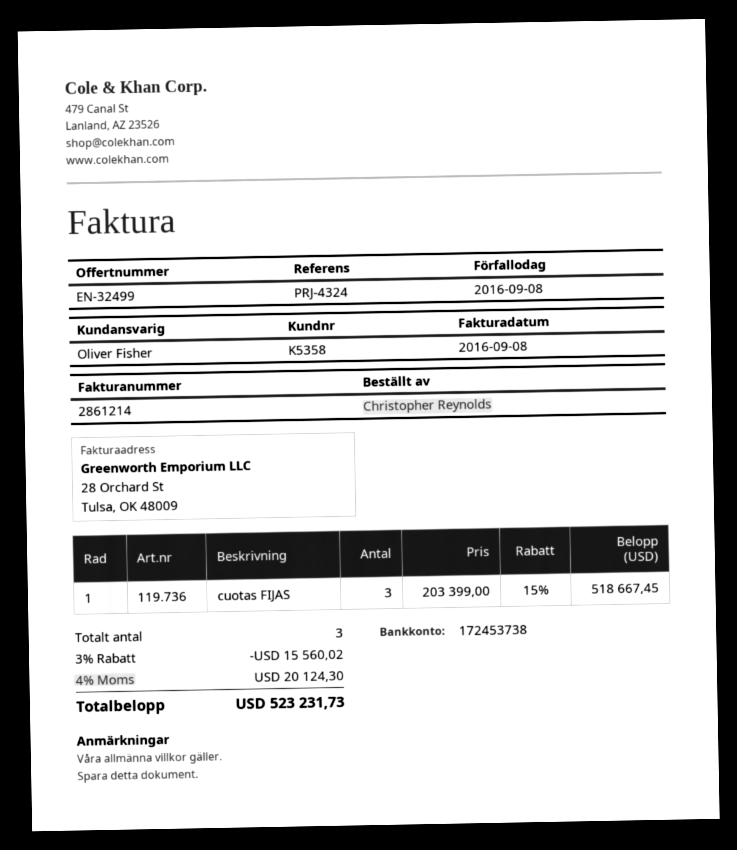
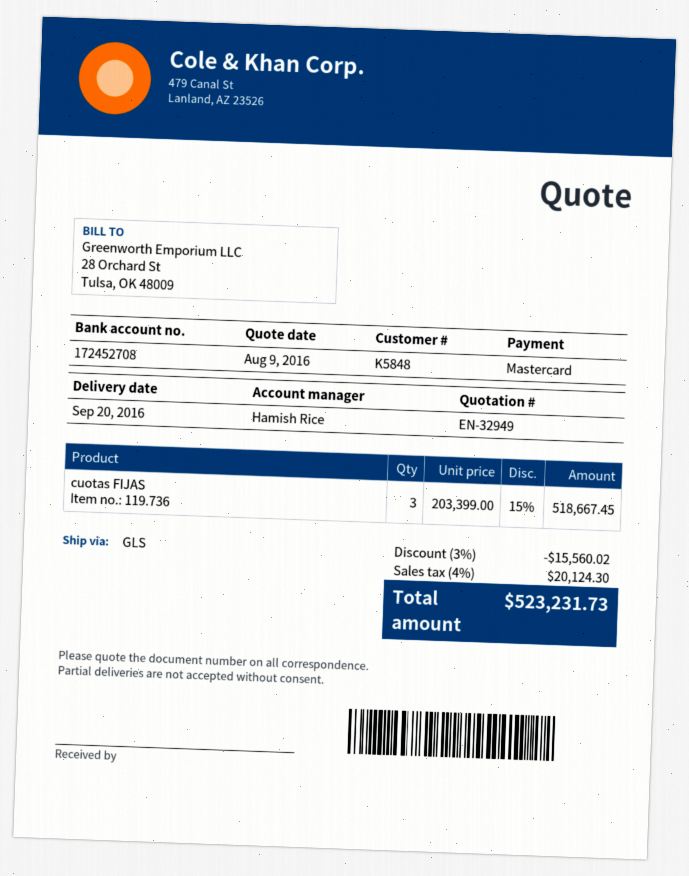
quote number: EN-32499 -> EN-32949
customer number: K5358 -> K5848
sales rep: Oliver Fisher -> Hamish Rice
bank account: 172453738 -> 172452708

